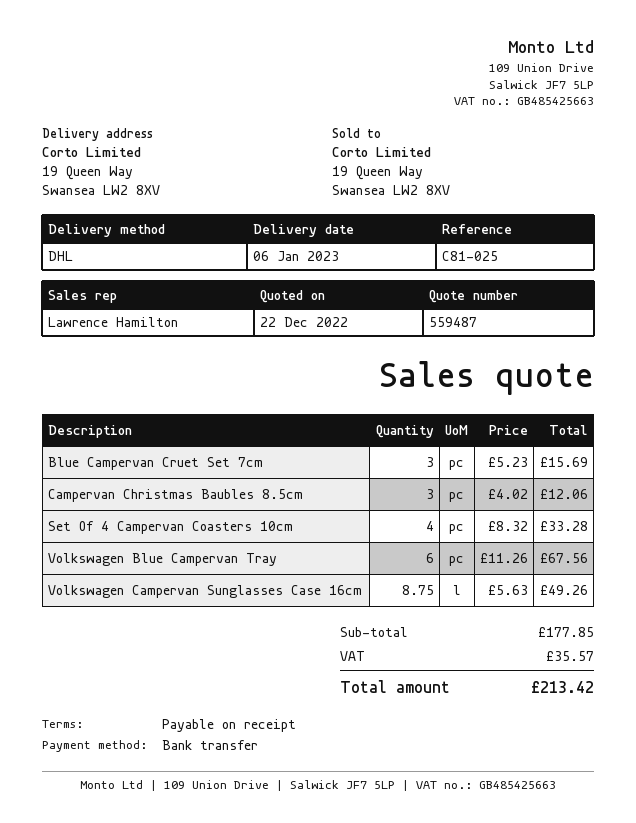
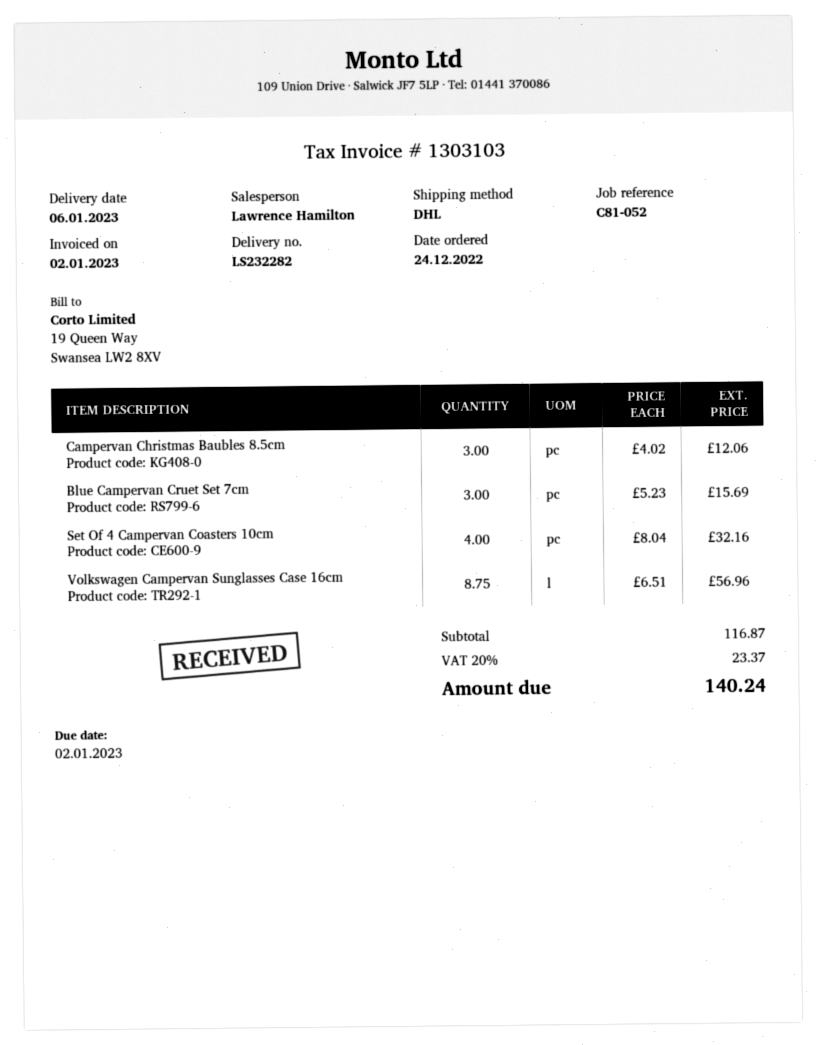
reference: C81-025 -> C81-052
Set Of 4 Campervan Coasters 10cm: 4 x 8.32 = 33.28 -> 4 x 8.04 = 32.16
Volkswagen Blue Campervan Tray: 6 x 11.26 = 67.56 -> none
Volkswagen Campervan Sunglasses Case 16cm: 8.75 x 5.63 = 49.26 -> 8.75 x 6.51 = 56.96
subtotal: 177.85 -> 116.87
tax: 35.57 -> 23.37
total: 213.42 -> 140.24

